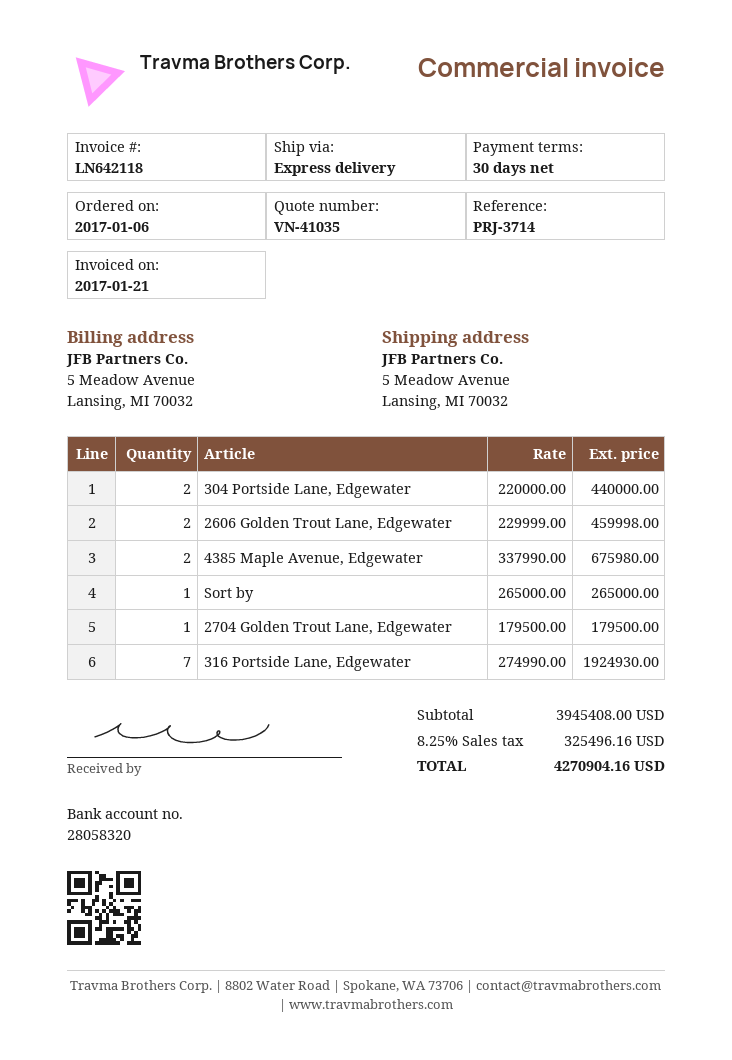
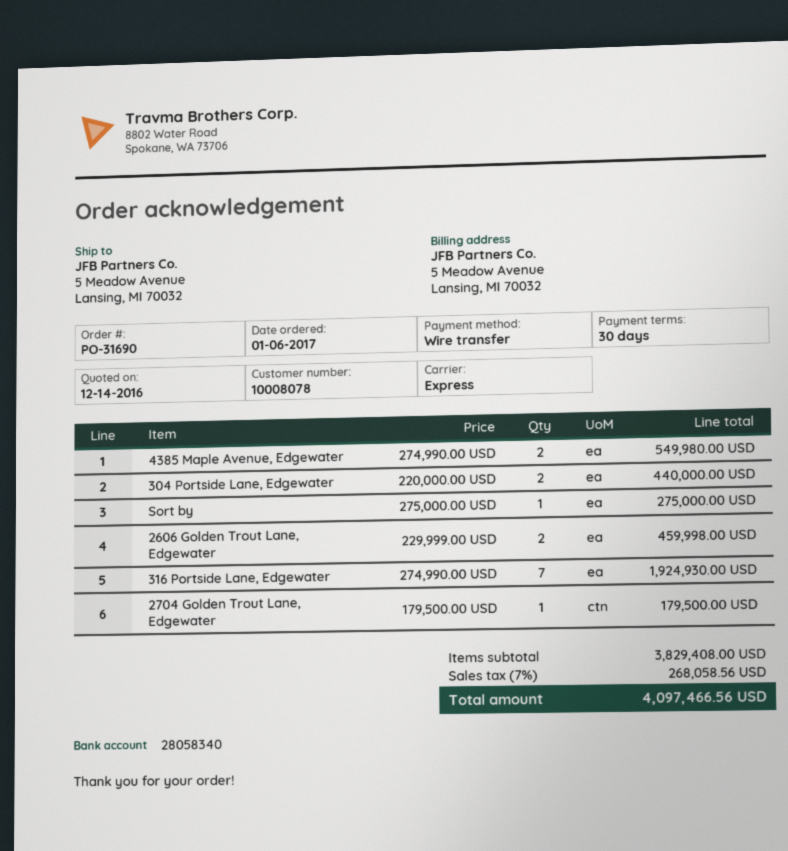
bank account: 28058320 -> 28058340
4385 Maple Avenue, Edgewater: 2 x 337990.00 = 675980.00 -> 2 x 274990.00 = 549980.00
Sort by: 1 x 265000.00 = 265000.00 -> 1 x 275000.00 = 275000.00
subtotal: 3945408.00 -> 3829408.00
tax: 8.25% = 325496.16 -> 7% = 268058.56
total: 4270904.16 -> 4097466.56

